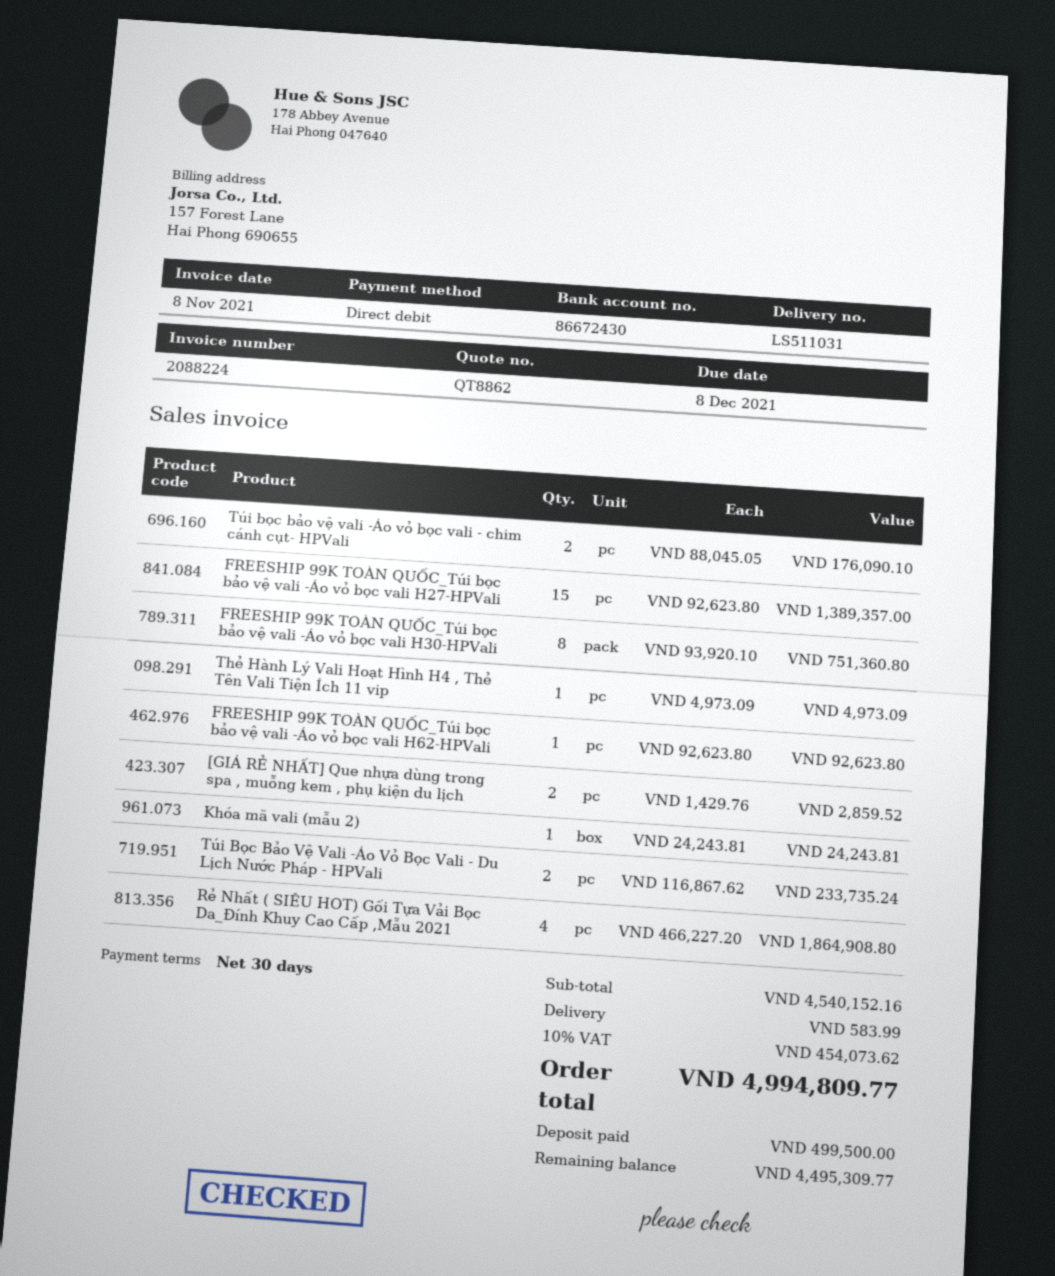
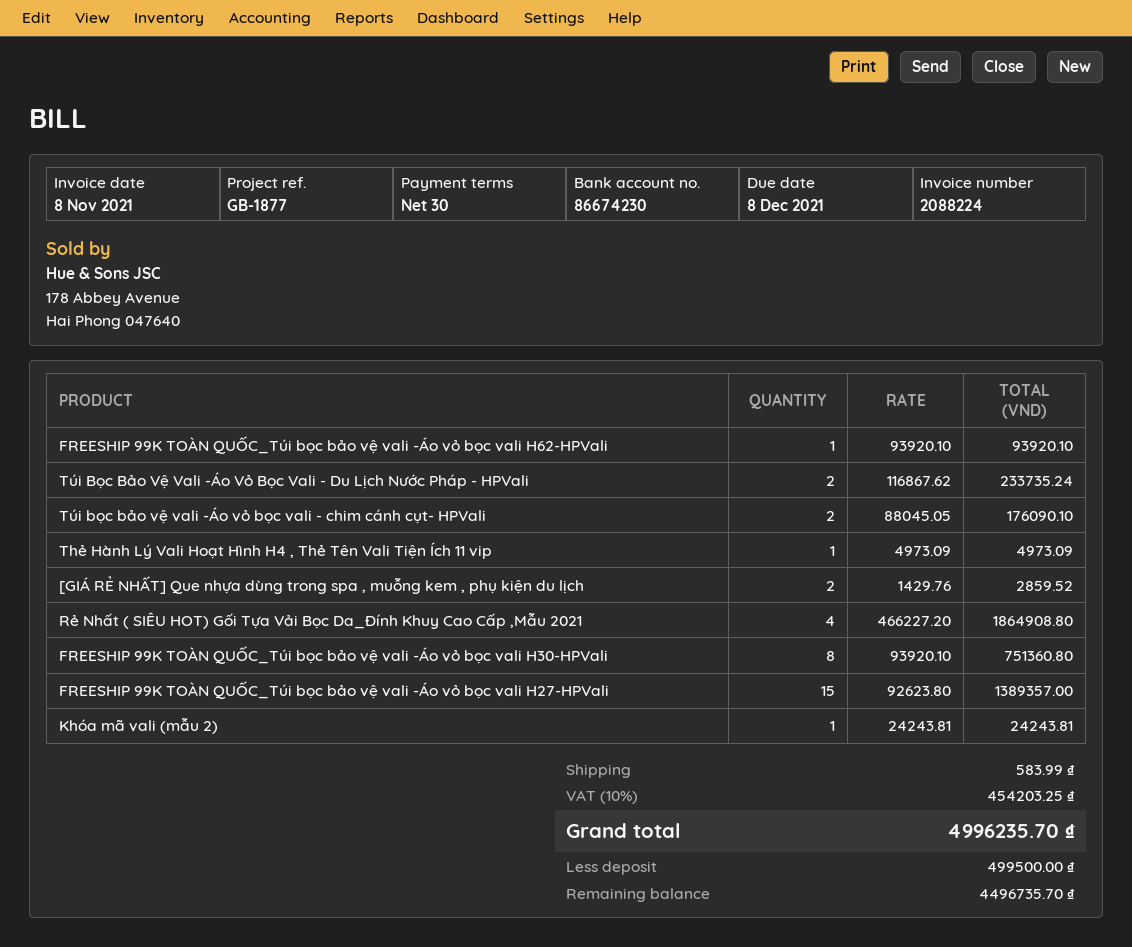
bank account: 86672430 -> 86674230
FREESHIP 99K TOÀN QUỐC_Túi bọc bảo vệ vali -Áo vỏ bọc vali H62-HPVali: 1 x 92623.80 = 92623.80 -> 1 x 93920.10 = 93920.10
tax: 10% = 454073.62 -> 10% = 454203.25
total: 4994809.77 -> 4996235.70
balance: 4495309.77 -> 4496735.70

